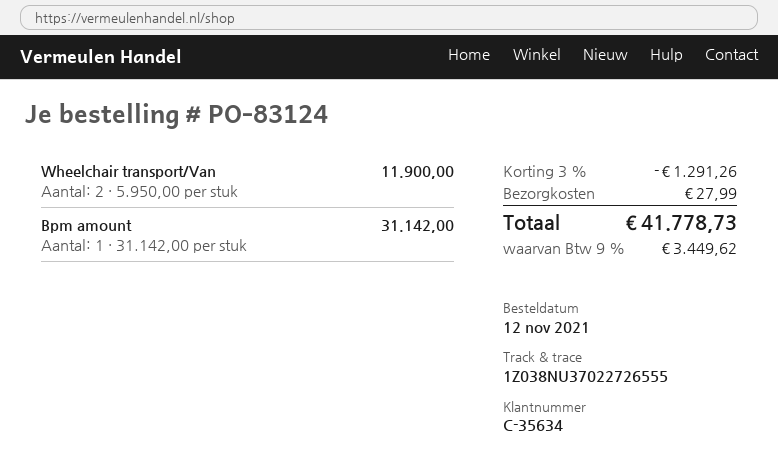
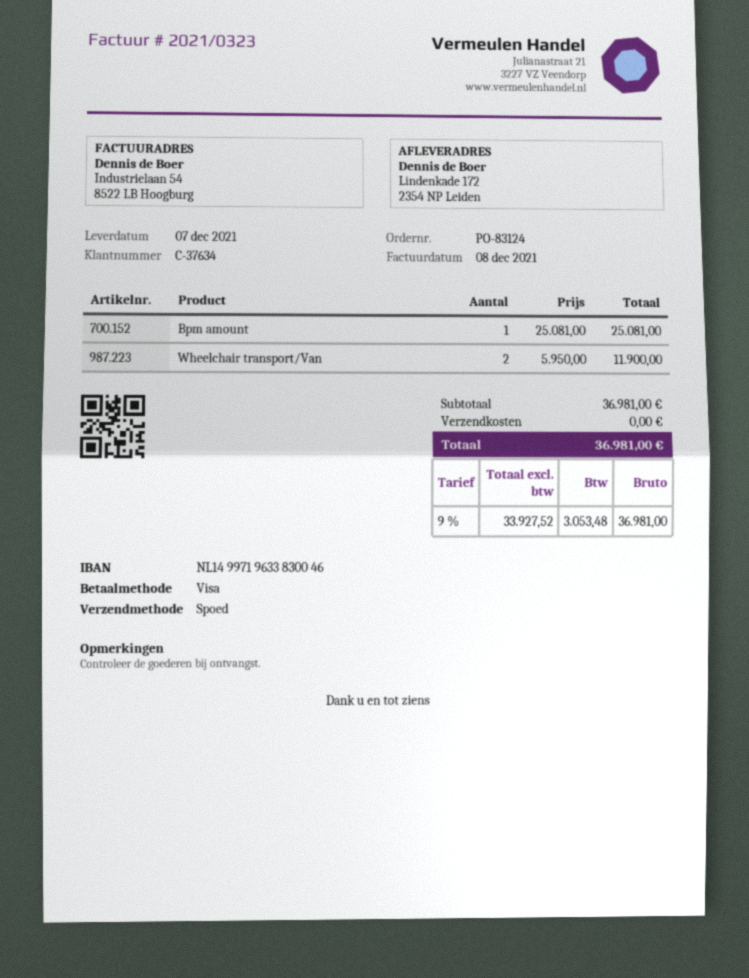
customer number: C-35634 -> C-37634
Bpm amount: 1 x 31142.00 = 31142.00 -> 1 x 25081.00 = 25081.00
discount: 3% = 1291.26 -> none
shipping: 27.99 -> 0.00
tax: 9% = 3449.62 -> 9% = 3053.48
total: 41778.73 -> 36981.00

